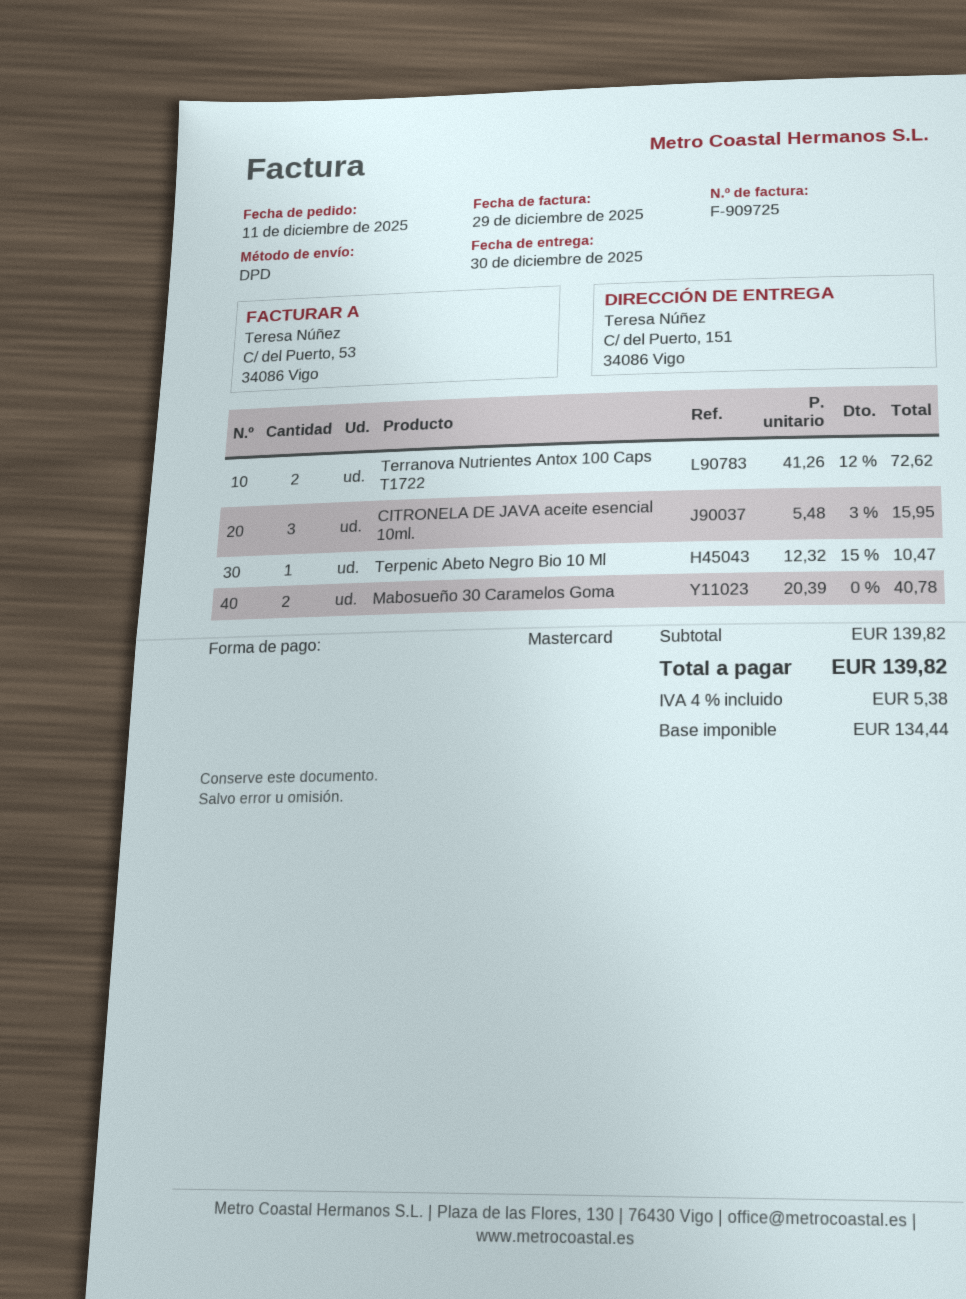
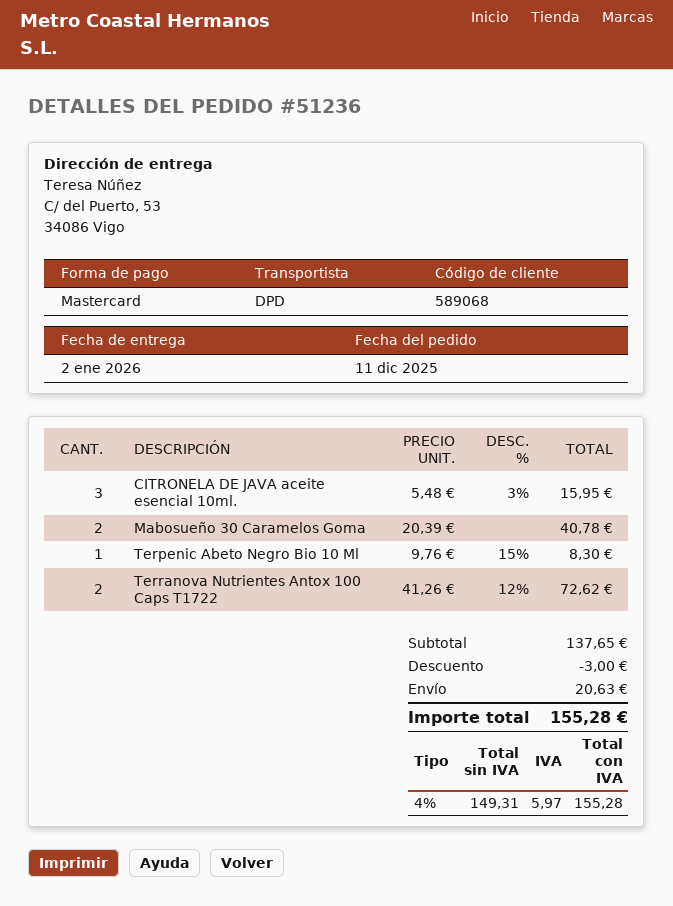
delivery date: 2025-12-30 -> 2026-01-02
ship to: C/ del Puerto, 151, 34086 Vigo -> C/ del Puerto, 53, 34086 Vigo
Terpenic Abeto Negro Bio 10 Ml: 1 x 12.32 - 15% = 10.47 -> 1 x 9.76 - 15% = 8.30
subtotal: 139.82 -> 137.65
discount: none -> 3.00
shipping: none -> 20.63
net: 134.44 -> 149.31
tax: 4% = 5.38 -> 4% = 5.97
total: 139.82 -> 155.28

